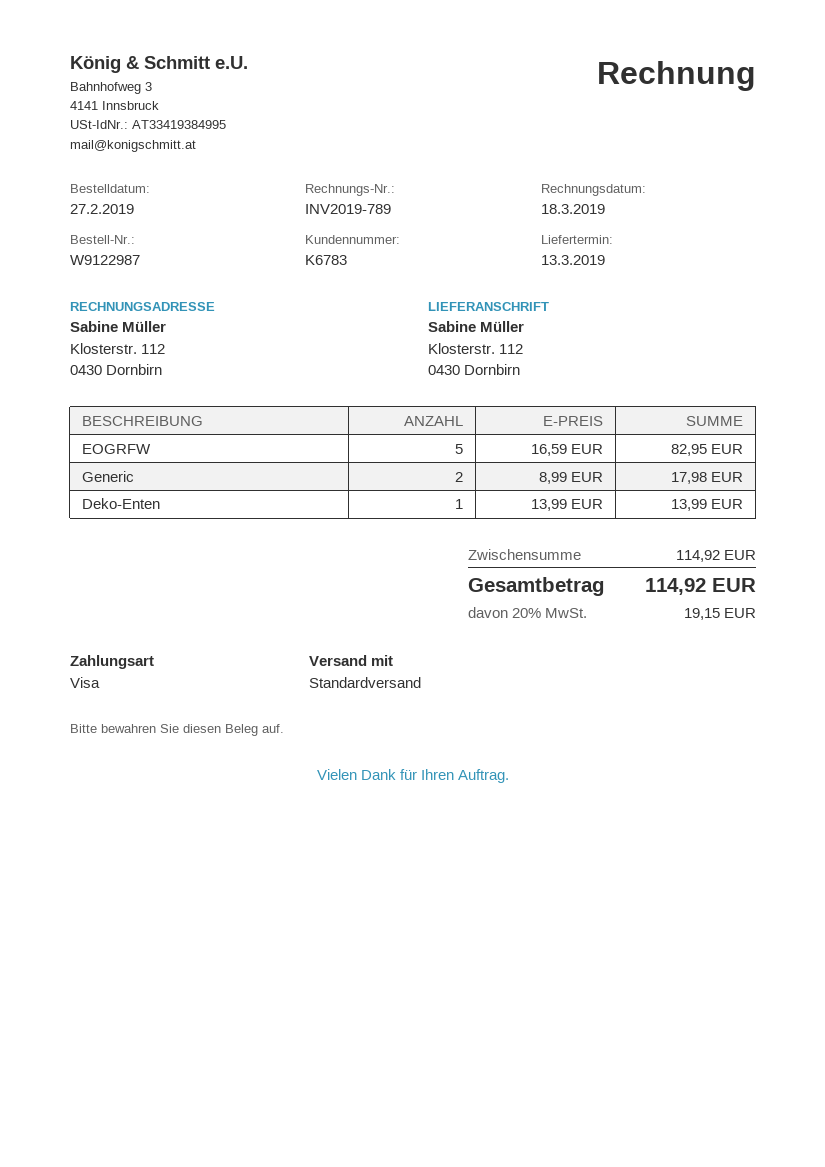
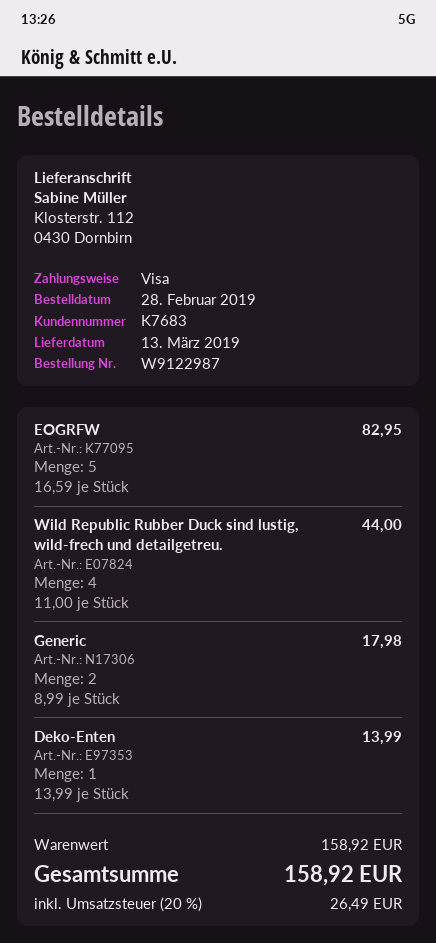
order date: 2019-02-27 -> 2019-02-28
customer number: K6783 -> K7683
Wild Republic Rubber Duck sind lustig, wild-frech und detailgetreu.: none -> 4 x 11.00 = 44.00
subtotal: 114.92 -> 158.92
tax: 20% = 19.15 -> 20% = 26.49
total: 114.92 -> 158.92

